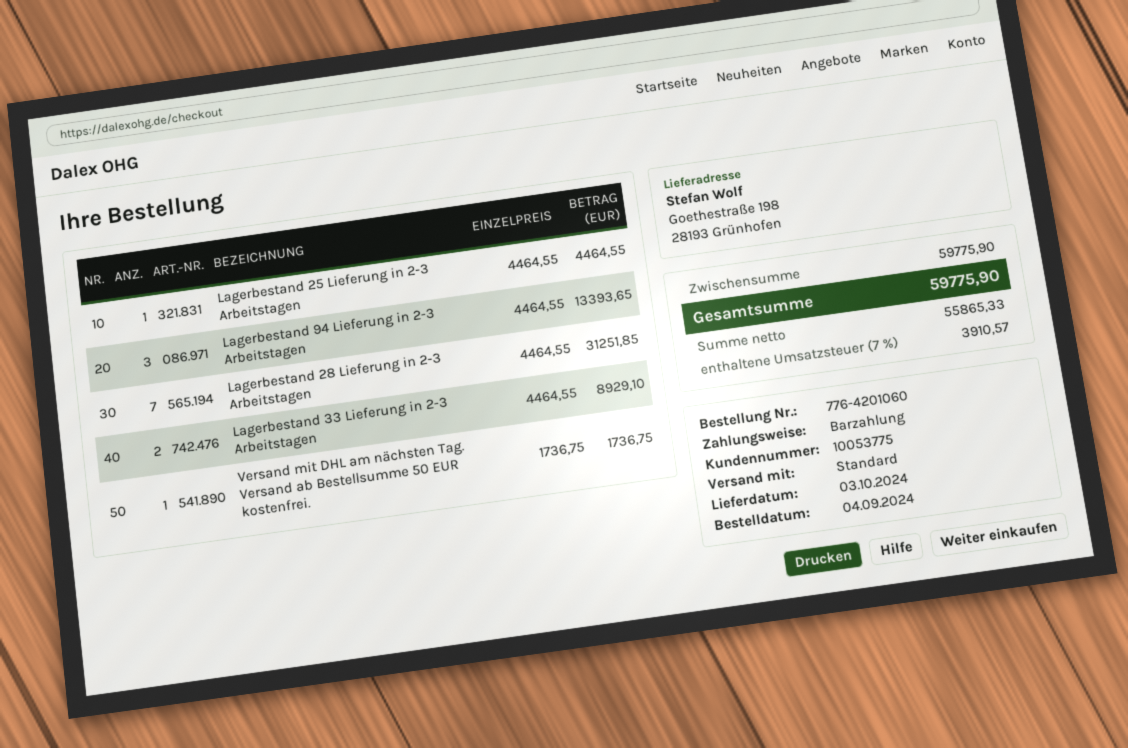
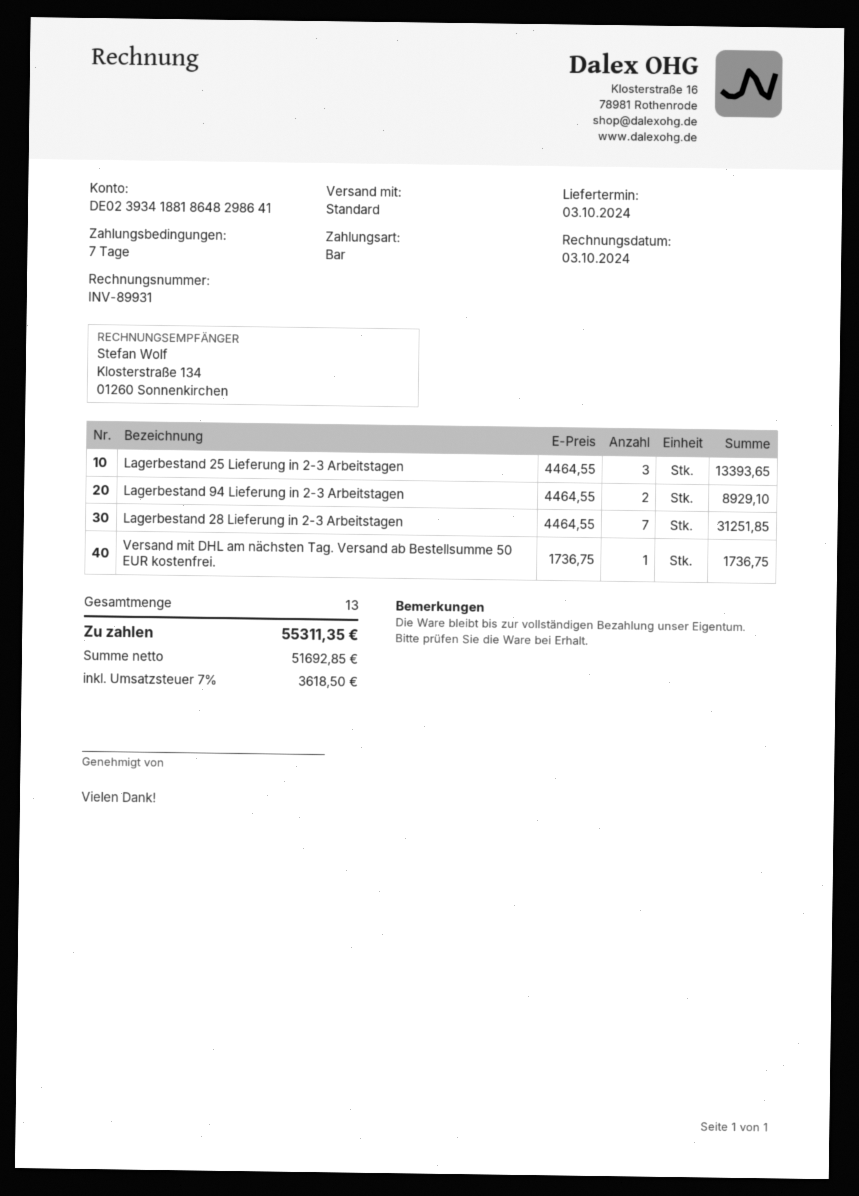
Lagerbestand 25 Lieferung in 2-3 Arbeitstagen: 1 x 4464.55 = 4464.55 -> 3 x 4464.55 = 13393.65
Lagerbestand 94 Lieferung in 2-3 Arbeitstagen: 3 x 4464.55 = 13393.65 -> 2 x 4464.55 = 8929.10
Lagerbestand 33 Lieferung in 2-3 Arbeitstagen: 2 x 4464.55 = 8929.10 -> none
net: 55865.33 -> 51692.85
tax: 7% = 3910.57 -> 7% = 3618.50
total: 59775.90 -> 55311.35

